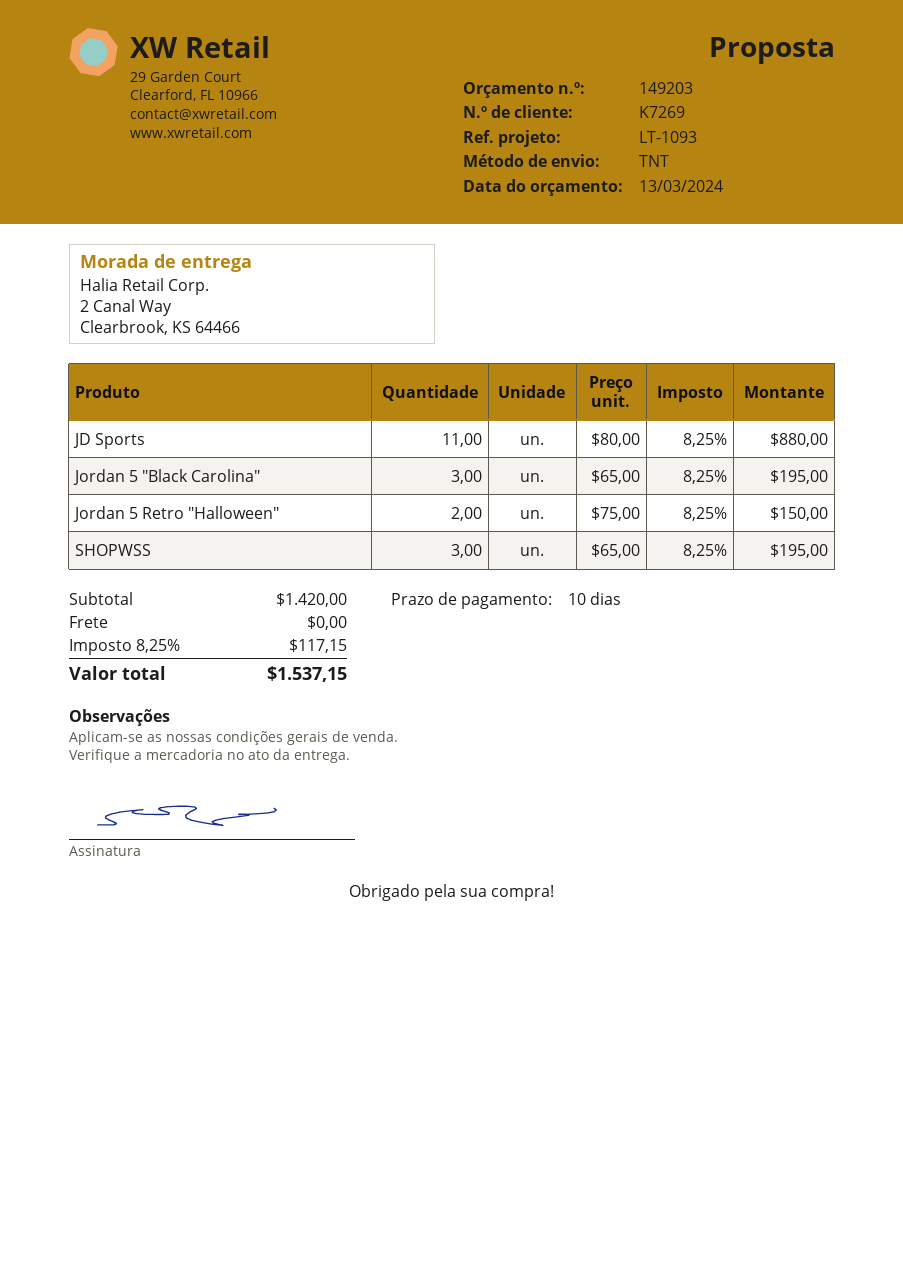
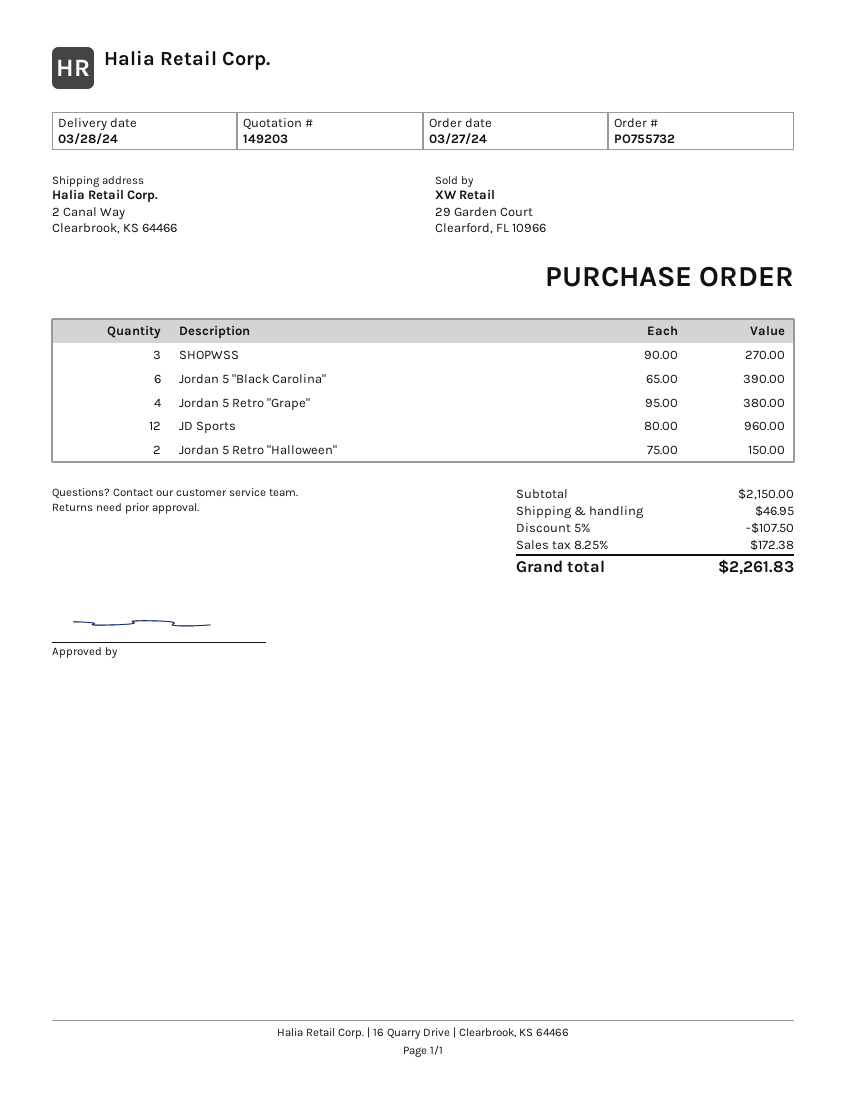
JD Sports: 11 x 80.00 = 880.00 -> 12 x 80.00 = 960.00
Jordan 5 "Black Carolina": 3 x 65.00 = 195.00 -> 6 x 65.00 = 390.00
SHOPWSS: 3 x 65.00 = 195.00 -> 3 x 90.00 = 270.00
Jordan 5 Retro "Grape": none -> 4 x 95.00 = 380.00
subtotal: 1420.00 -> 2150.00
discount: none -> 5% = 107.50
shipping: 0.00 -> 46.95
tax: 8.25% = 117.15 -> 8.25% = 172.38
total: 1537.15 -> 2261.83

